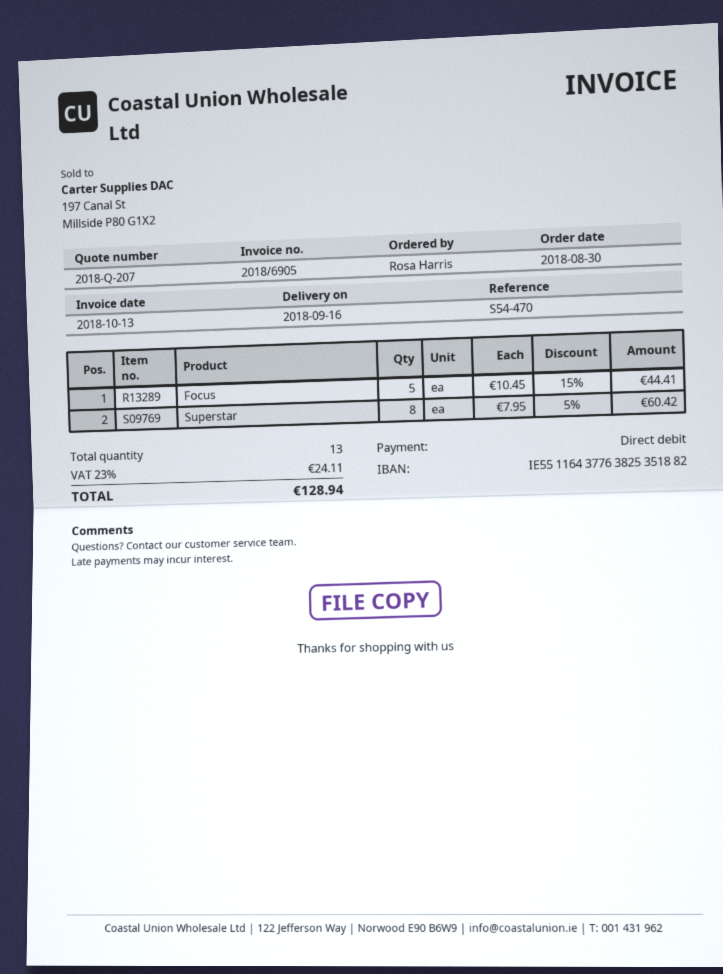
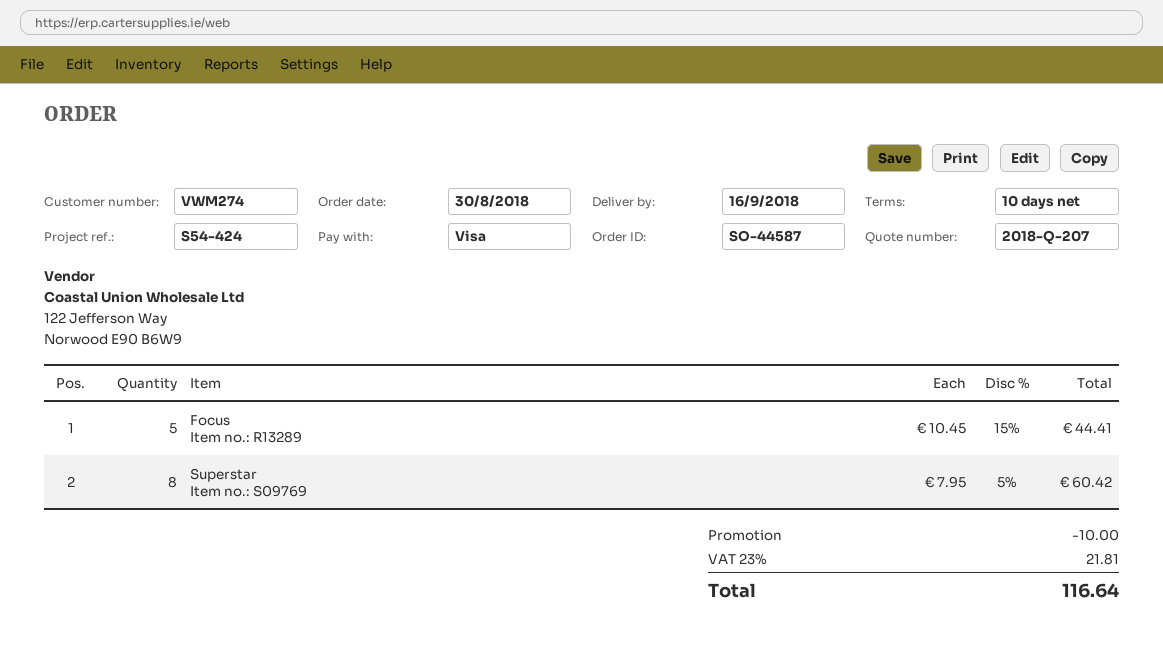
reference: S54-470 -> S54-424
payment method: direct debit -> Visa
discount: none -> 10.00
tax: 23% = 24.11 -> 23% = 21.81
total: 128.94 -> 116.64

